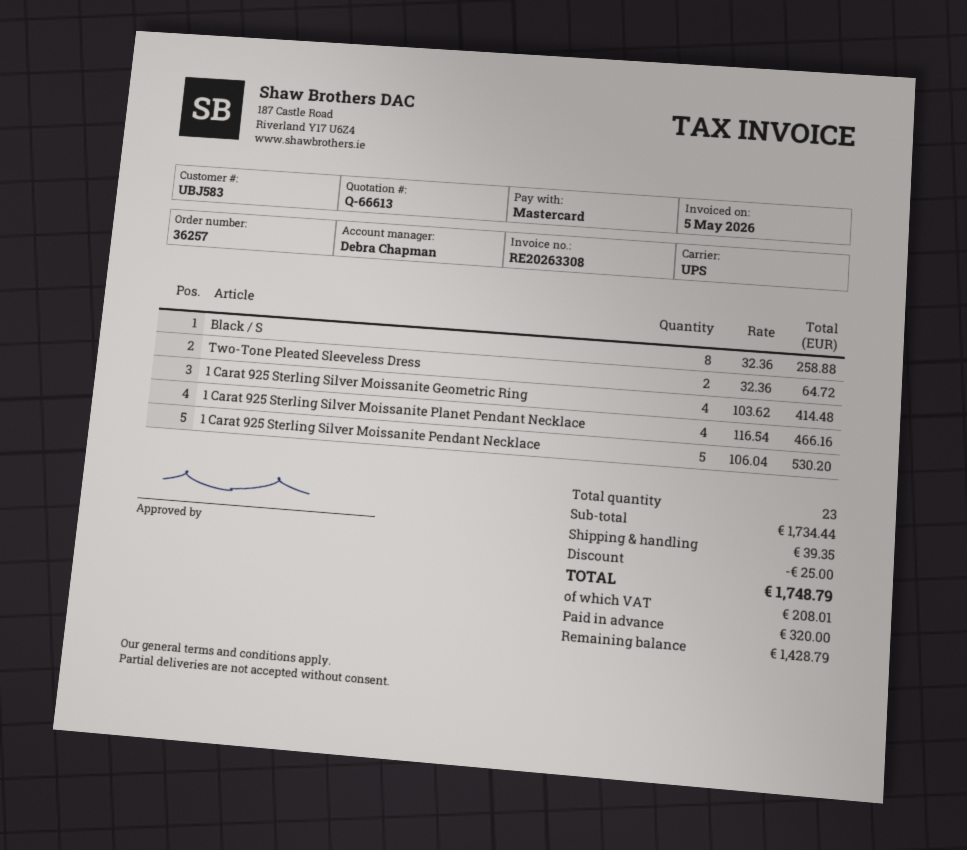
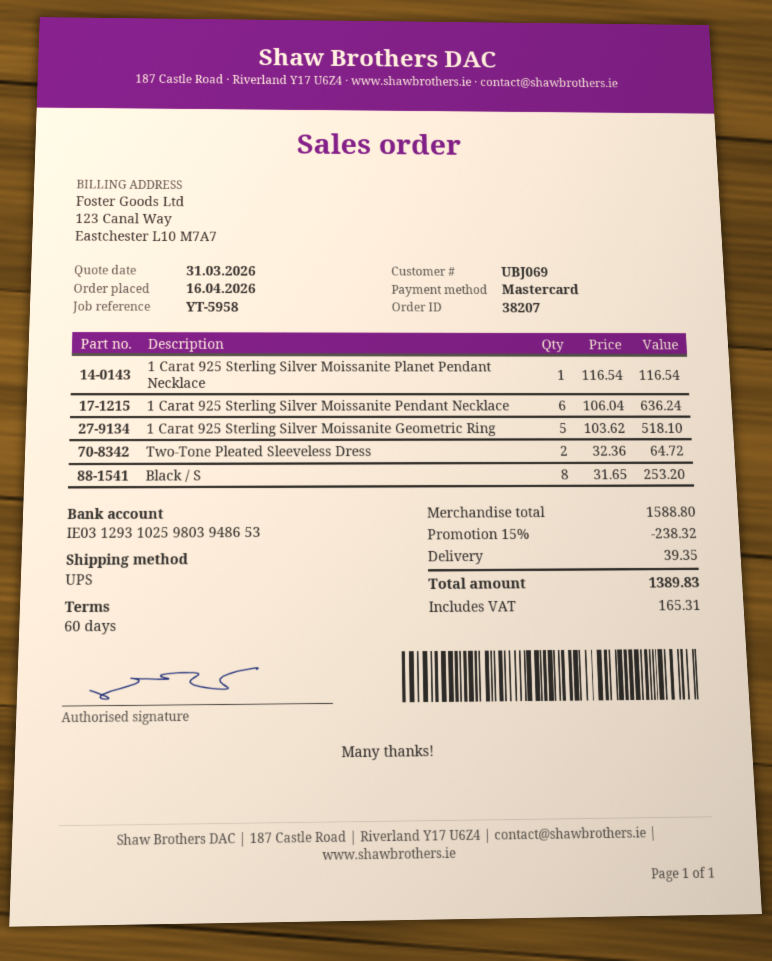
order number: 36257 -> 38207
customer number: UBJ583 -> UBJ069
Black / S: 8 x 32.36 = 258.88 -> 8 x 31.65 = 253.20
1 Carat 925 Sterling Silver Moissanite Geometric Ring: 4 x 103.62 = 414.48 -> 5 x 103.62 = 518.10
1 Carat 925 Sterling Silver Moissanite Planet Pendant Necklace: 4 x 116.54 = 466.16 -> 1 x 116.54 = 116.54
1 Carat 925 Sterling Silver Moissanite Pendant Necklace: 5 x 106.04 = 530.20 -> 6 x 106.04 = 636.24
subtotal: 1734.44 -> 1588.80
discount: 25.00 -> 238.32
tax: 208.01 -> 165.31
total: 1748.79 -> 1389.83

